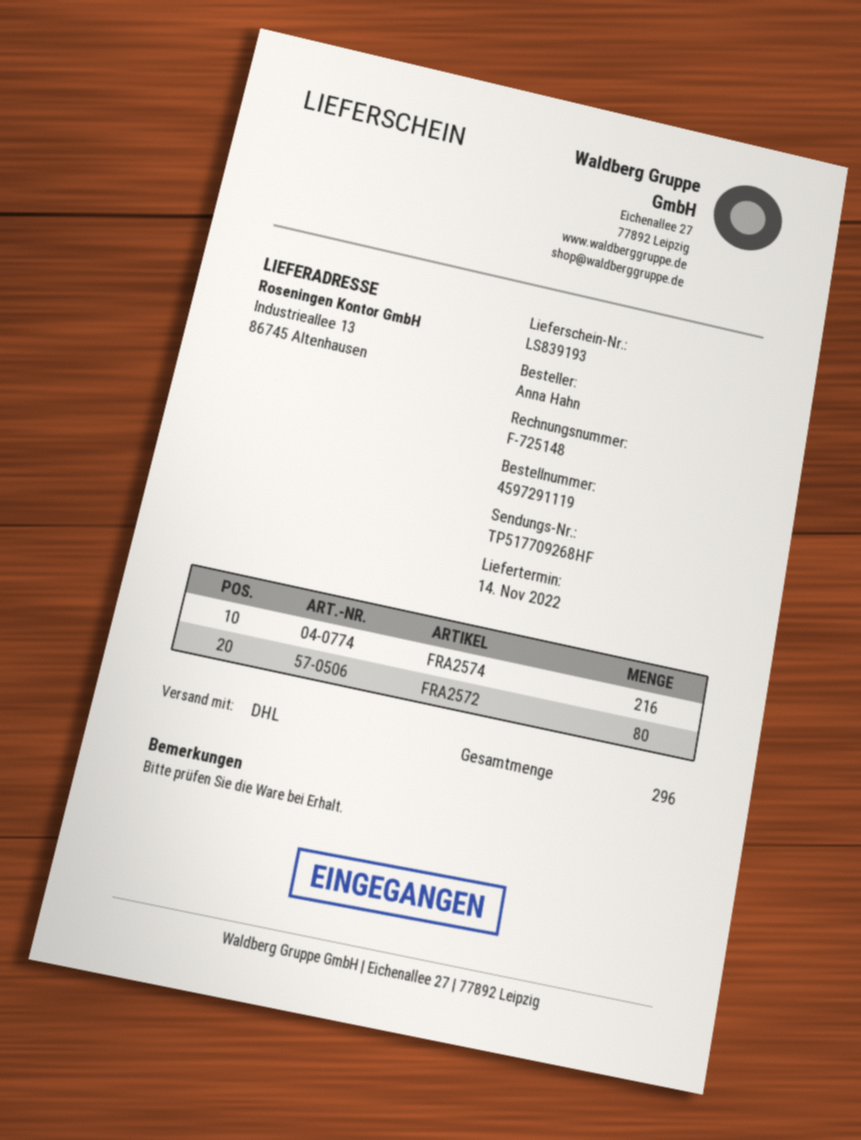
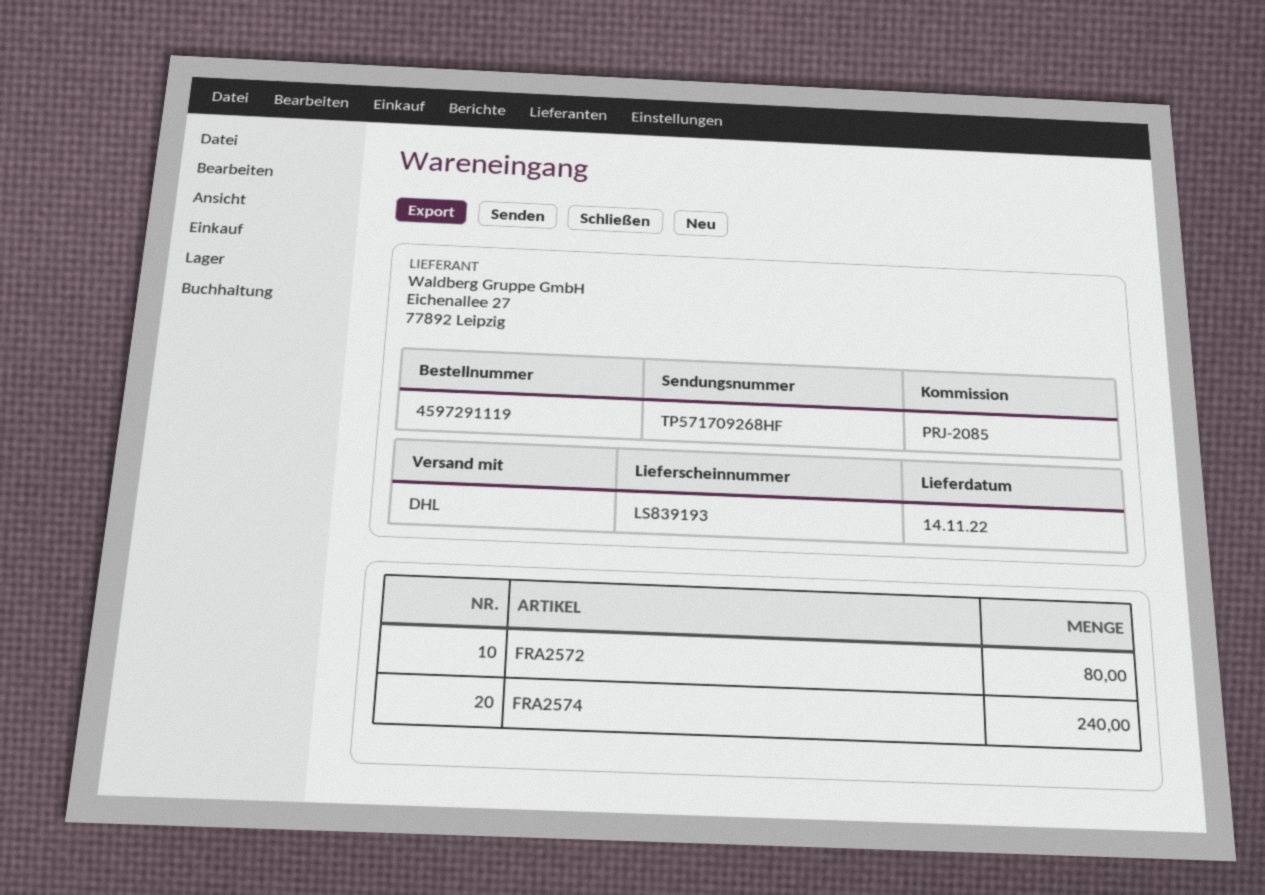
tracking number: TP517709268HF -> TP571709268HF
FRA2574: 216 -> 240

